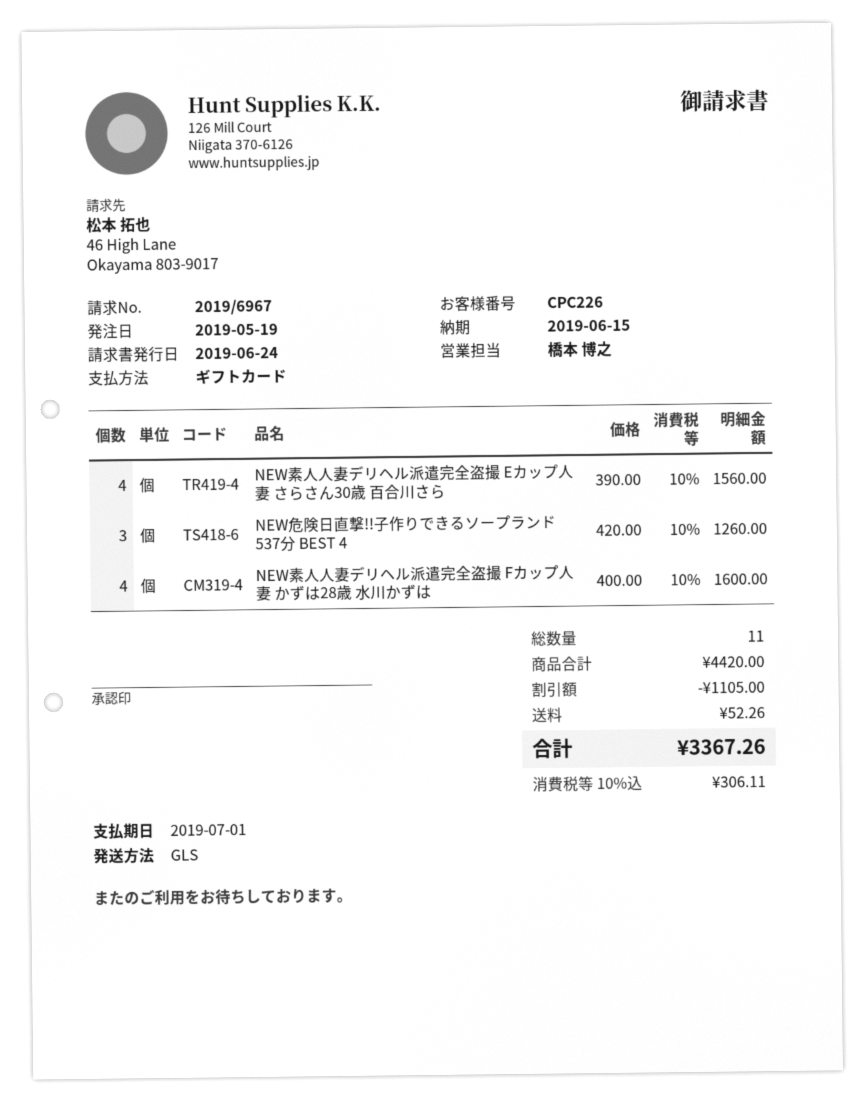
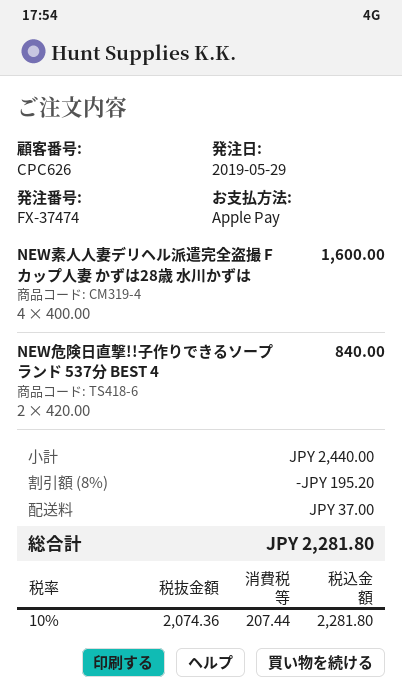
order date: 2019-05-19 -> 2019-05-29
customer number: CPC226 -> CPC626
payment method: gift card -> Apple Pay
NEW素人人妻デリヘル派遣完全盗撮 Eカップ人妻 さらさん30歳 百合川さら: 4 x 390.00 = 1560.00 -> none
NEW危険日直撃!!子作りできるソープランド 537分 BEST 4: 3 x 420.00 = 1260.00 -> 2 x 420.00 = 840.00
subtotal: 4420.00 -> 2440.00
discount: 1105.00 -> 195.20
shipping: 52.26 -> 37.00
tax: 10% = 306.11 -> 10% = 207.44
total: 3367.26 -> 2281.80

